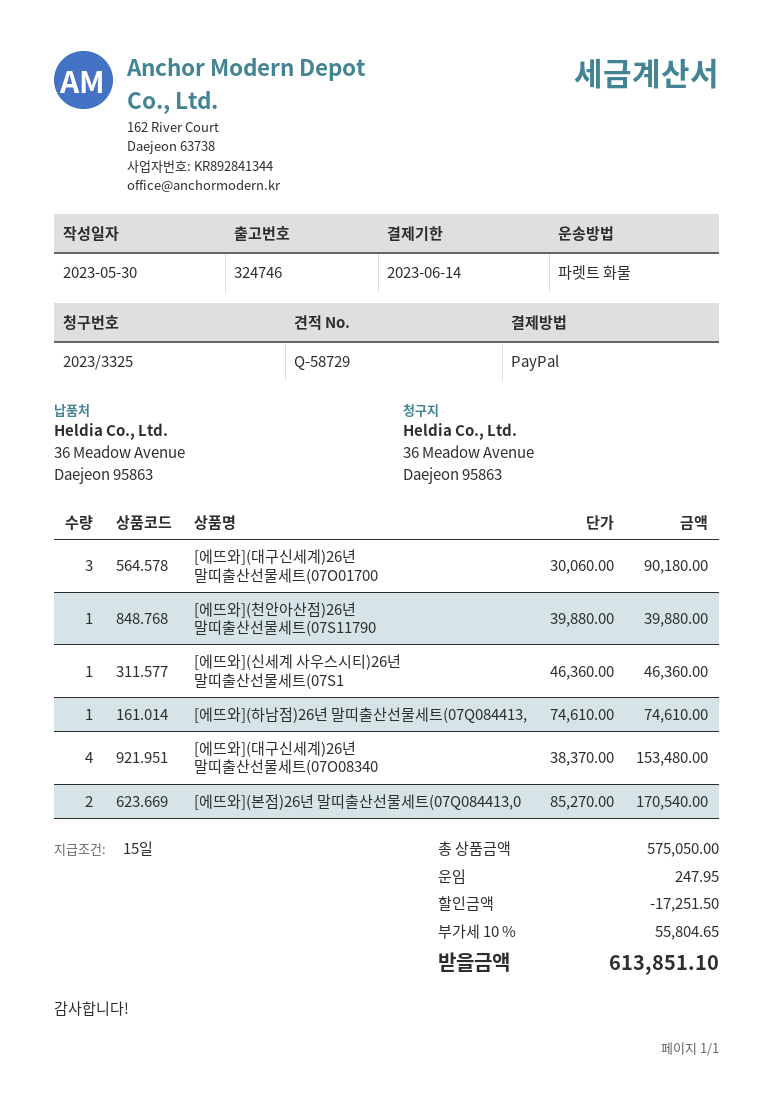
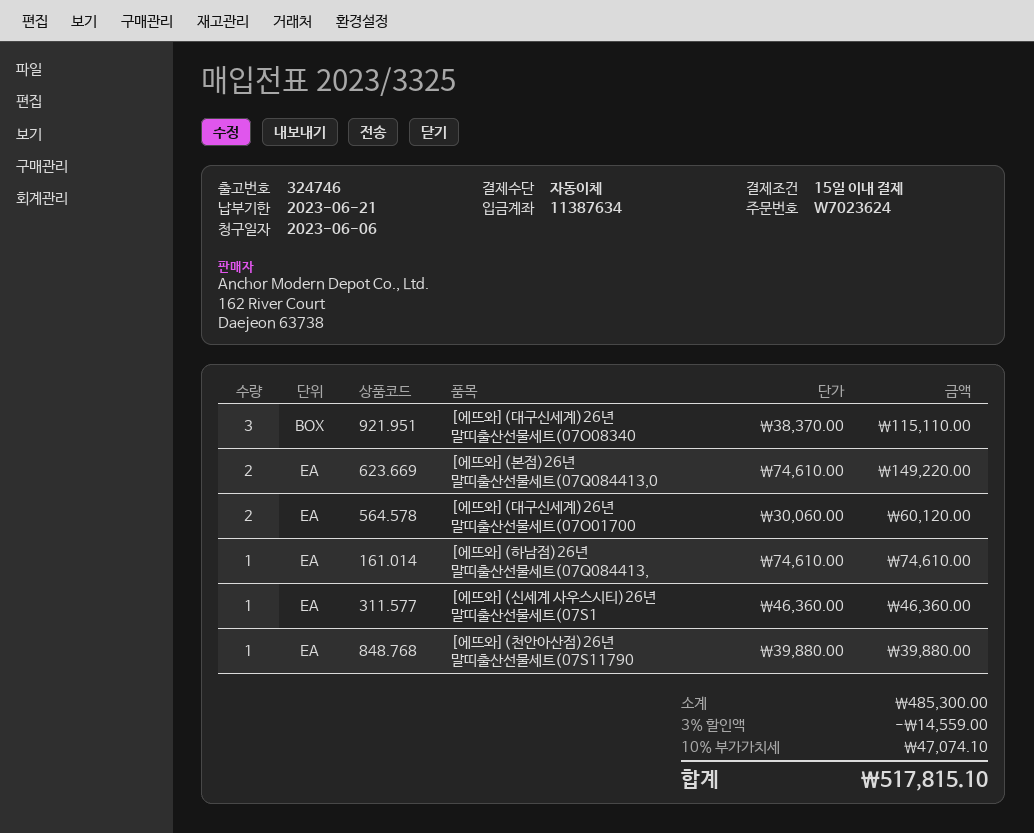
invoice date: 2023-05-30 -> 2023-06-06
due date: 2023-06-14 -> 2023-06-21
payment method: PayPal -> direct debit
[에뜨와](대구신세계)26년 말띠출산선물세트(07O01700: 3 x 30060.00 = 90180.00 -> 2 x 30060.00 = 60120.00
[에뜨와](대구신세계)26년 말띠출산선물세트(07O08340: 4 x 38370.00 = 153480.00 -> 3 x 38370.00 = 115110.00
[에뜨와](본점)26년 말띠출산선물세트(07Q084413,0: 2 x 85270.00 = 170540.00 -> 2 x 74610.00 = 149220.00
subtotal: 575050.00 -> 485300.00
discount: 17251.50 -> 14559.00
shipping: 247.95 -> none
tax: 10% = 55804.65 -> 10% = 47074.10
total: 613851.10 -> 517815.10

